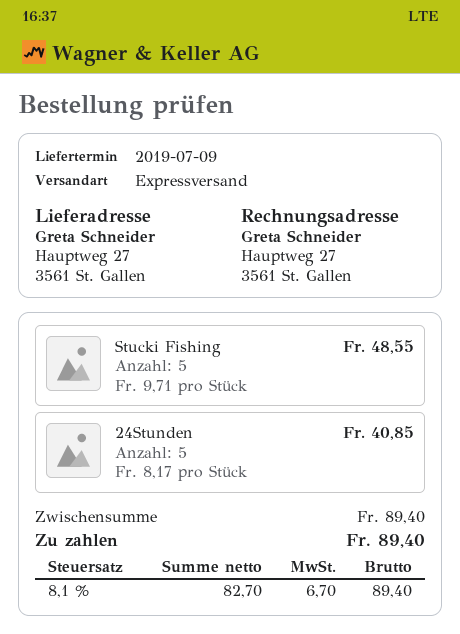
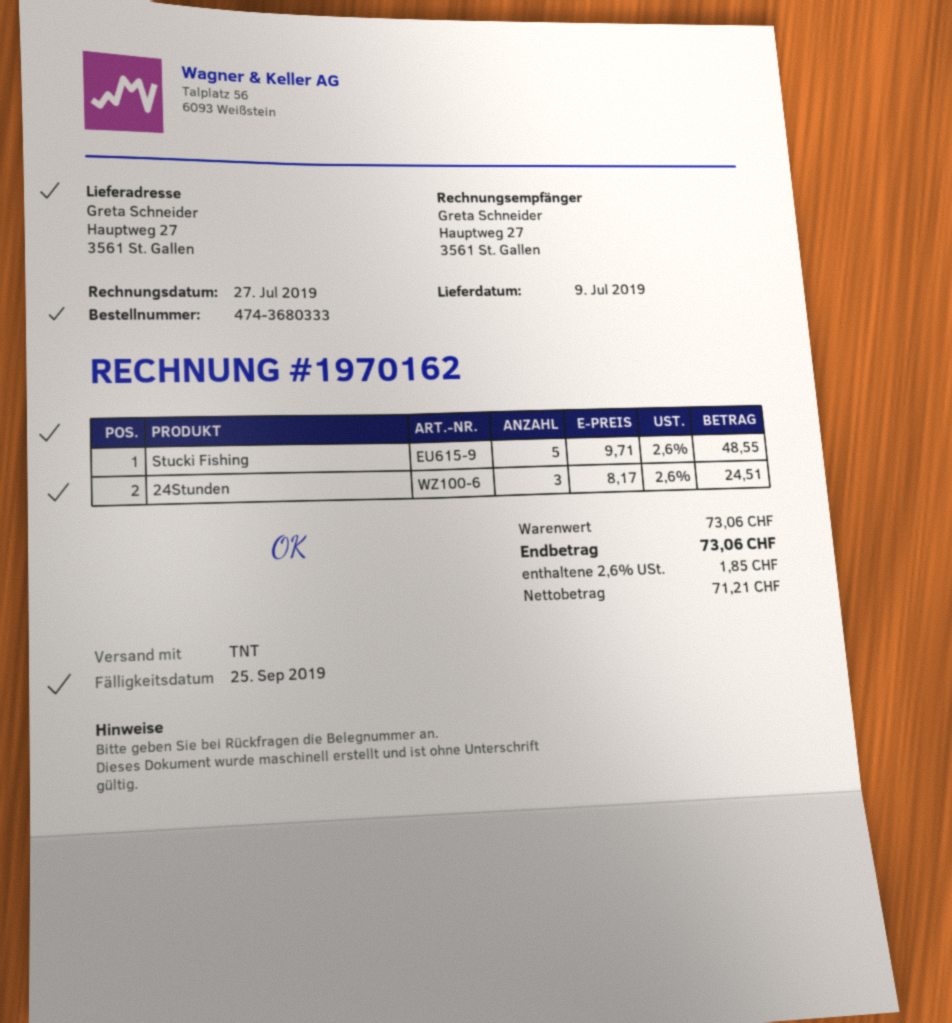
shipping method: express -> TNT
24Stunden: 5 x 8.17 = 40.85 -> 3 x 8.17 = 24.51
subtotal: 89.40 -> 73.06
net: 82.70 -> 71.21
tax: 8.1% = 6.70 -> 2.6% = 1.85
total: 89.40 -> 73.06

